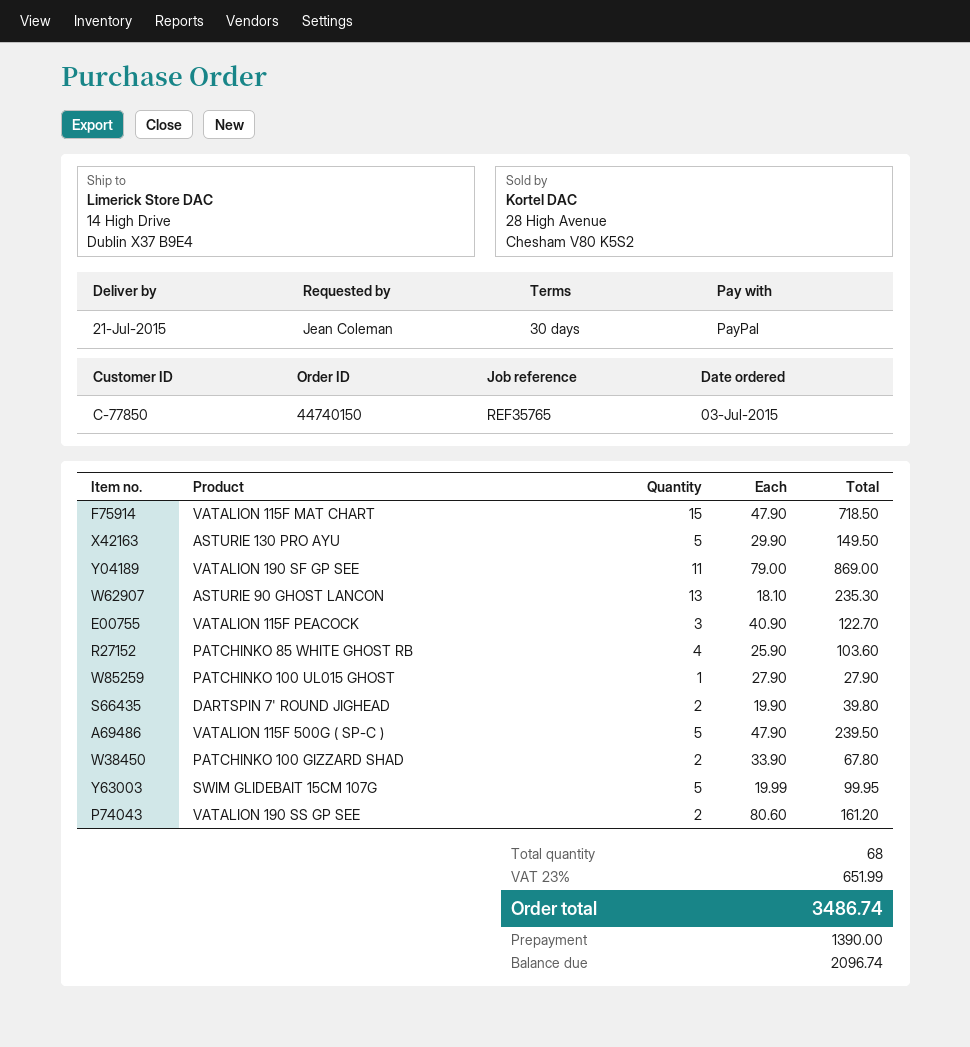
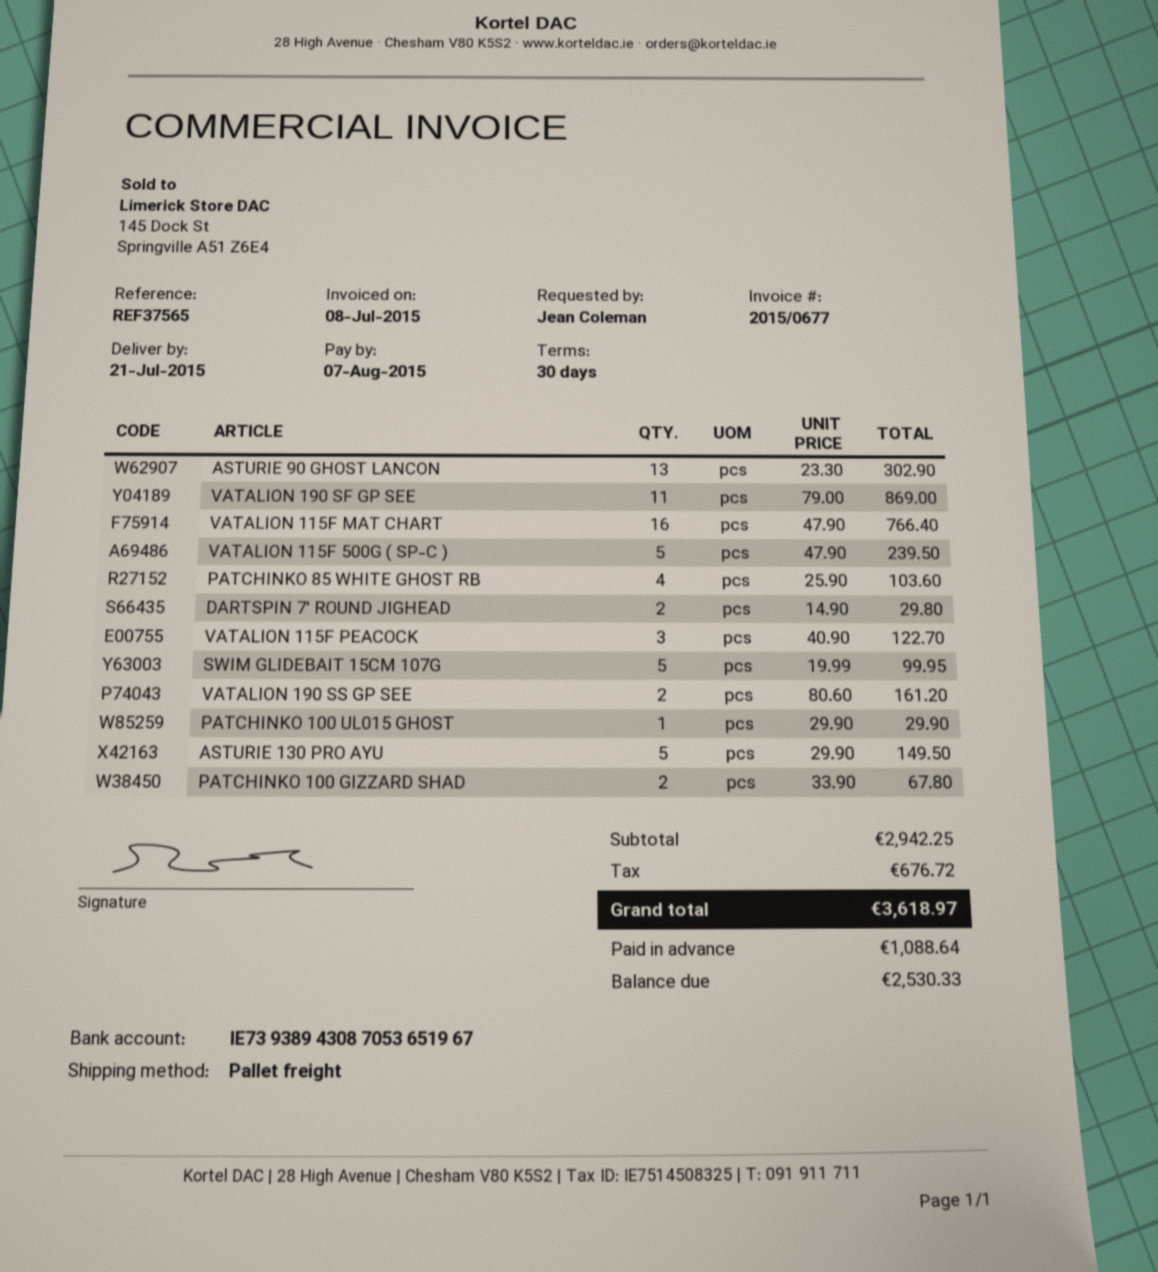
reference: REF35765 -> REF37565
VATALION 115F MAT CHART: 15 x 47.90 = 718.50 -> 16 x 47.90 = 766.40
ASTURIE 90 GHOST LANCON: 13 x 18.10 = 235.30 -> 13 x 23.30 = 302.90
PATCHINKO 100 UL015 GHOST: 1 x 27.90 = 27.90 -> 1 x 29.90 = 29.90
DARTSPIN 7' ROUND JIGHEAD: 2 x 19.90 = 39.80 -> 2 x 14.90 = 29.80
tax: 651.99 -> 676.72
total: 3486.74 -> 3618.97
deposit: 1390.00 -> 1088.64
balance: 2096.74 -> 2530.33

